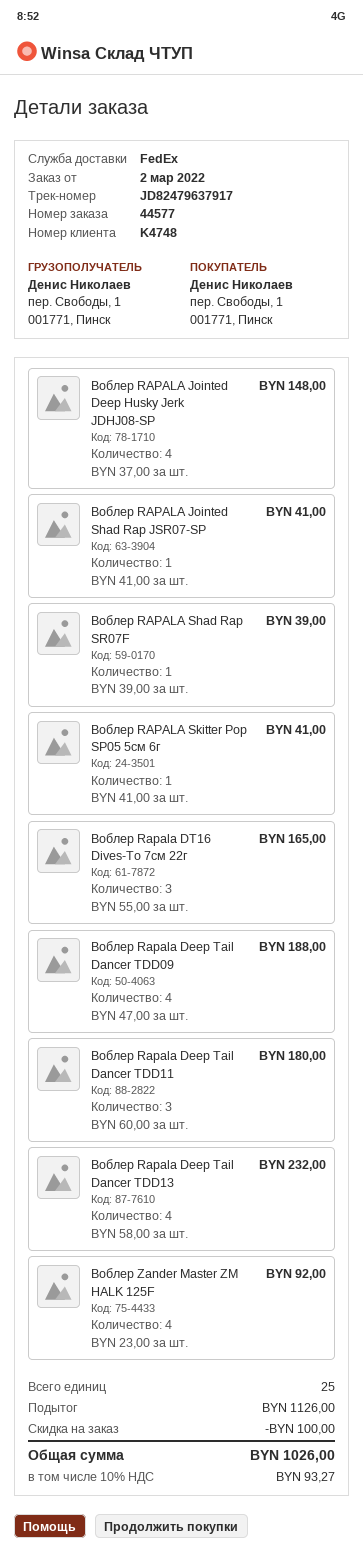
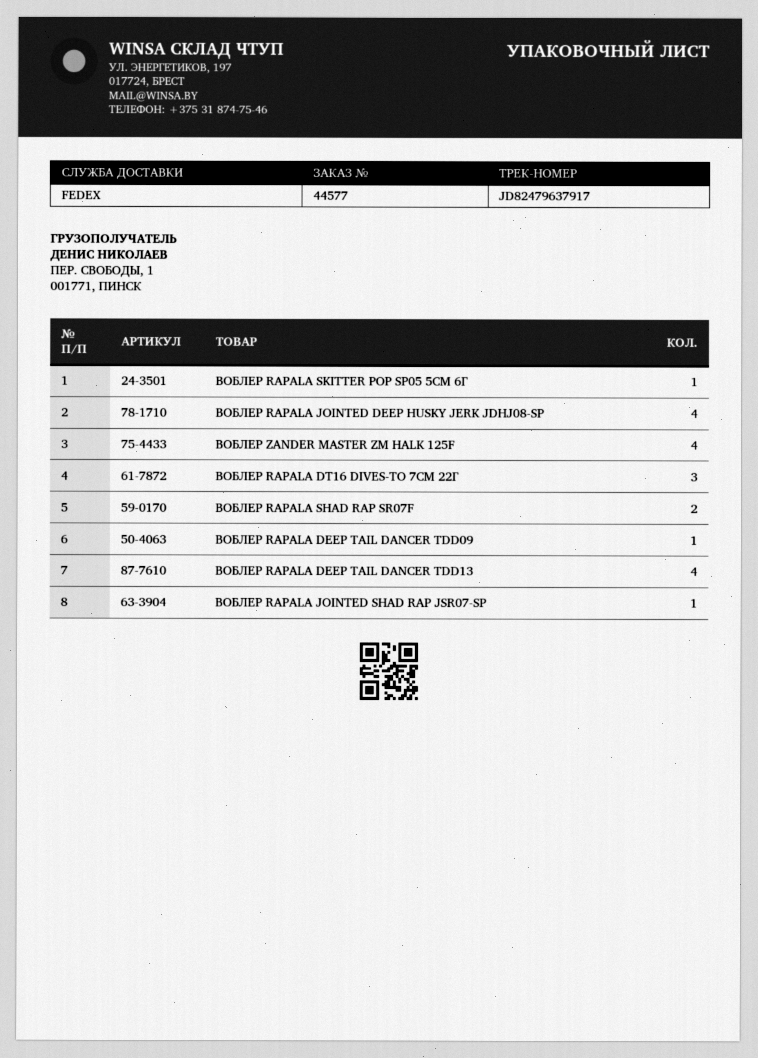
Воблер RAPALA Shad Rap SR07F: 1 -> 2
Воблер Rapala Deep Tail Dancer TDD09: 4 -> 1
Воблер Rapala Deep Tail Dancer TDD11: 3 -> none

